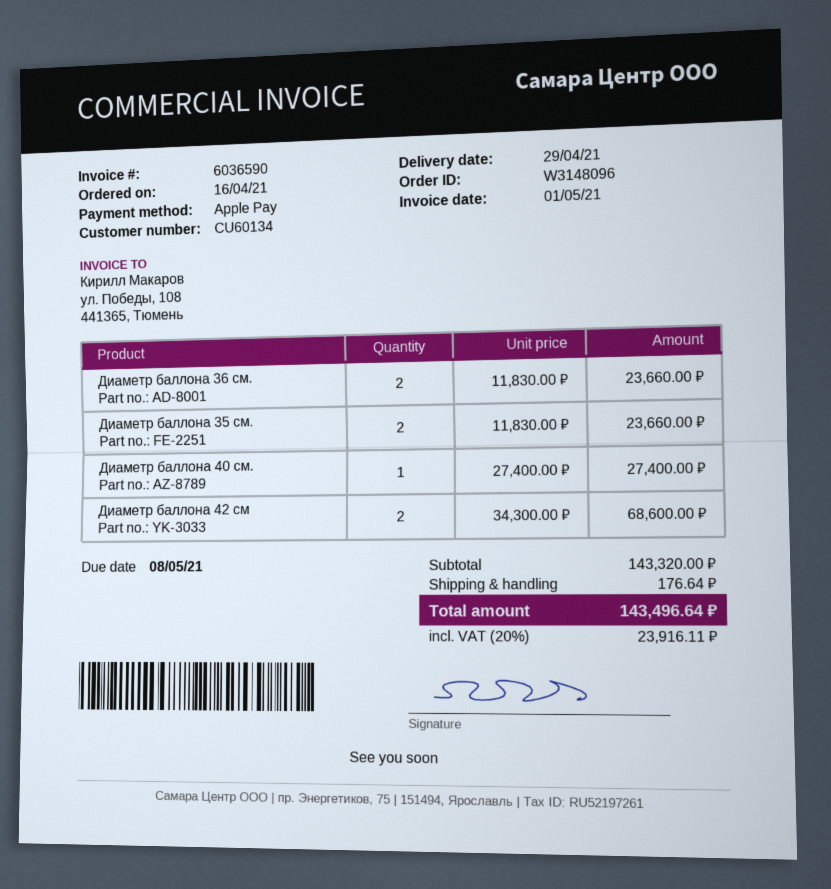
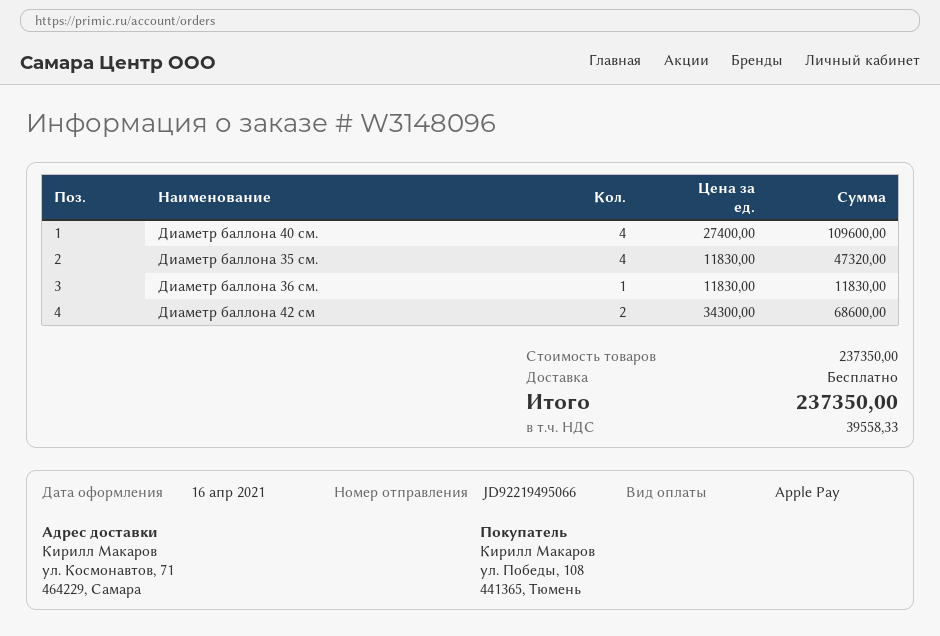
Диаметр баллона 36 см.: 2 x 11830.00 = 23660.00 -> 1 x 11830.00 = 11830.00
Диаметр баллона 35 см.: 2 x 11830.00 = 23660.00 -> 4 x 11830.00 = 47320.00
Диаметр баллона 40 см.: 1 x 27400.00 = 27400.00 -> 4 x 27400.00 = 109600.00
subtotal: 143320.00 -> 237350.00
shipping: 176.64 -> 0.00
tax: 23916.11 -> 39558.33
total: 143496.64 -> 237350.00

